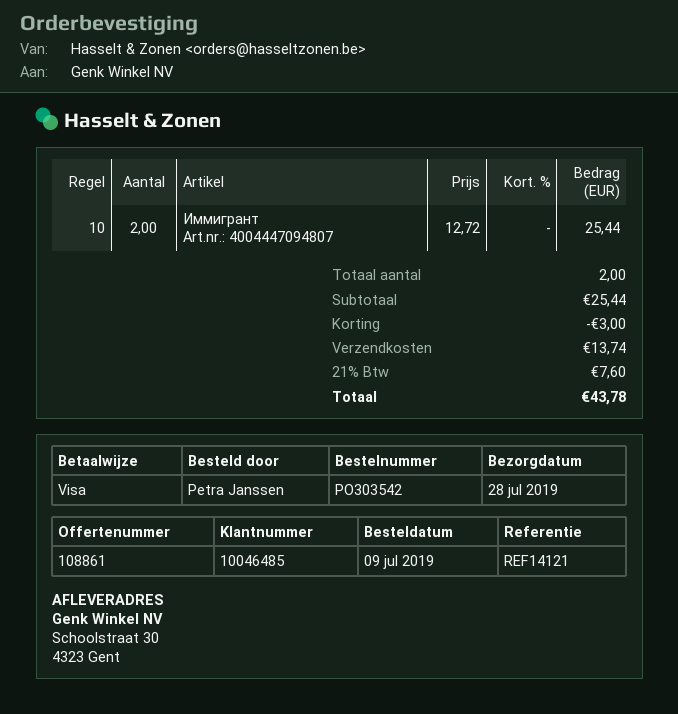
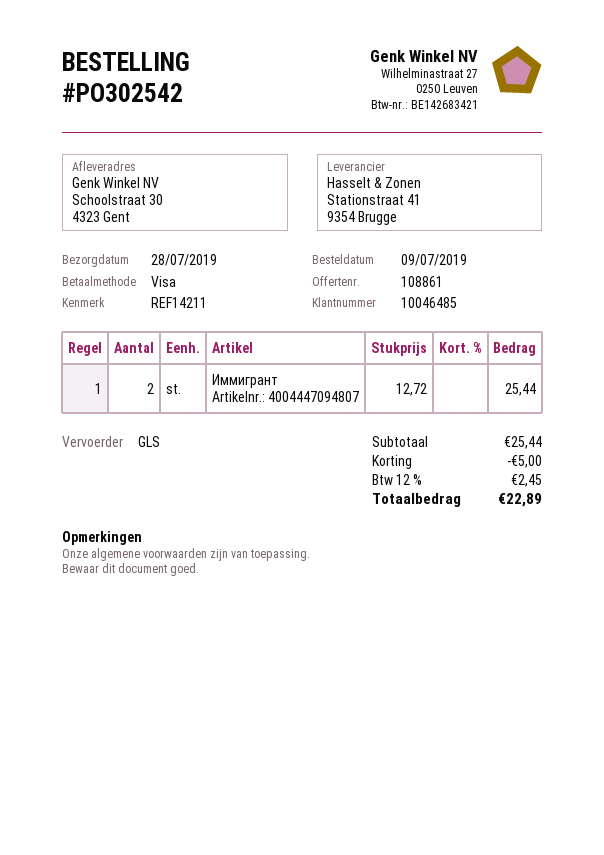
order number: PO303542 -> PO302542
reference: REF14121 -> REF14211
discount: 3.00 -> 5.00
shipping: 13.74 -> none
tax: 21% = 7.60 -> 12% = 2.45
total: 43.78 -> 22.89

